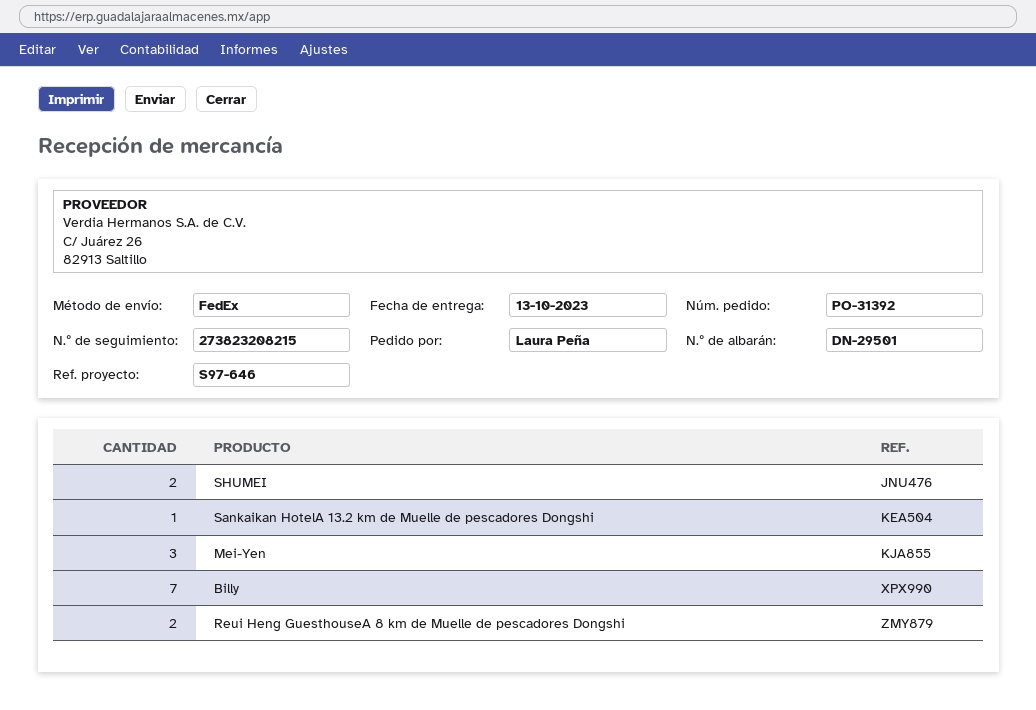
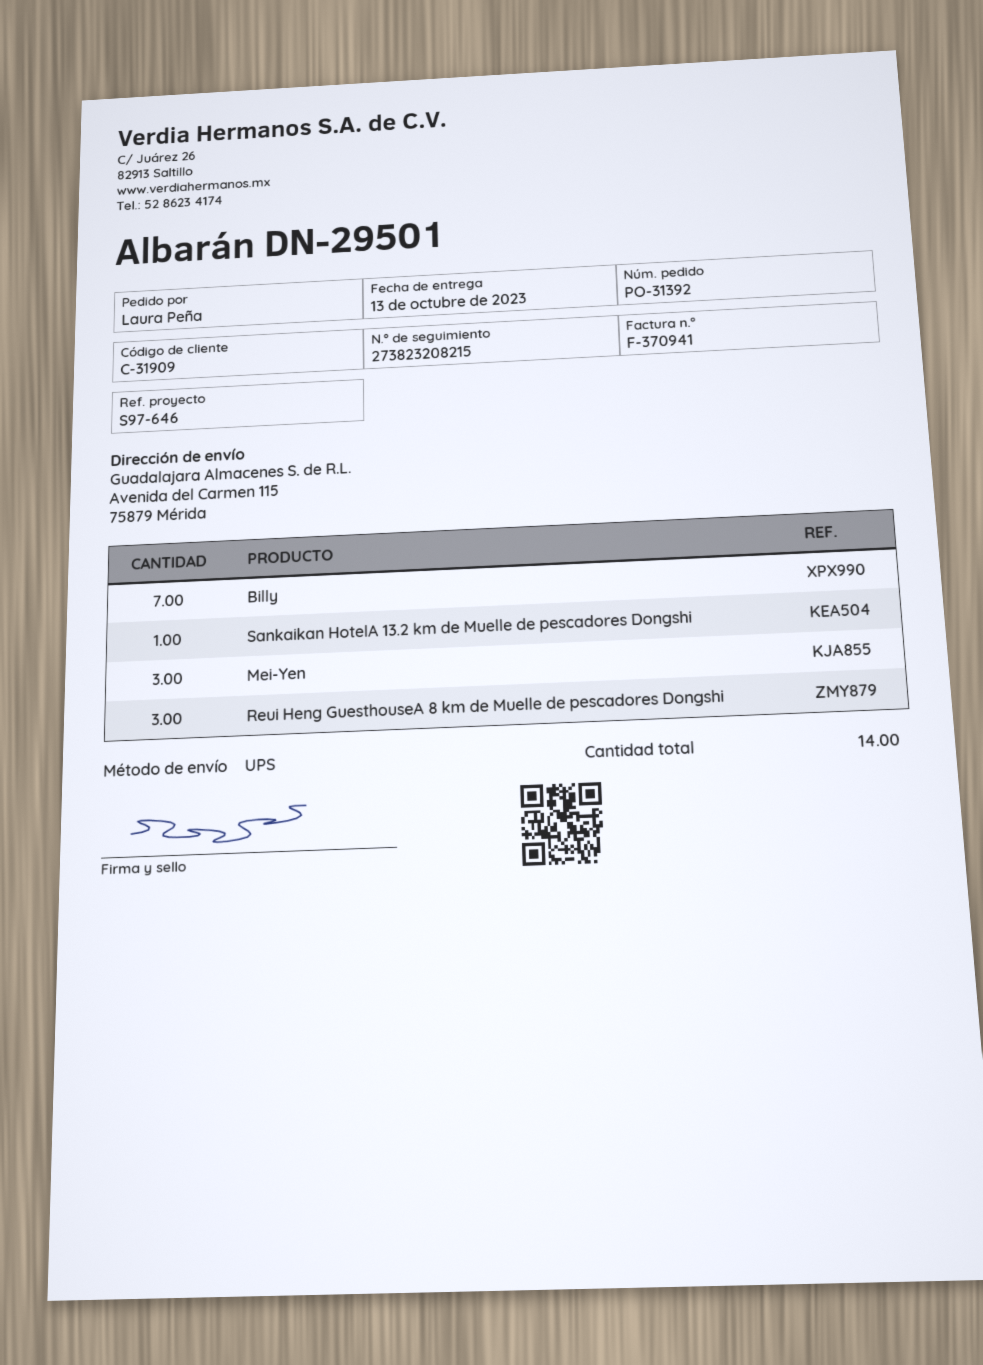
shipping method: FedEx -> UPS
SHUMEI: 2 -> none
Reui Heng GuesthouseA 8 km de Muelle de pescadores Dongshi: 2 -> 3

